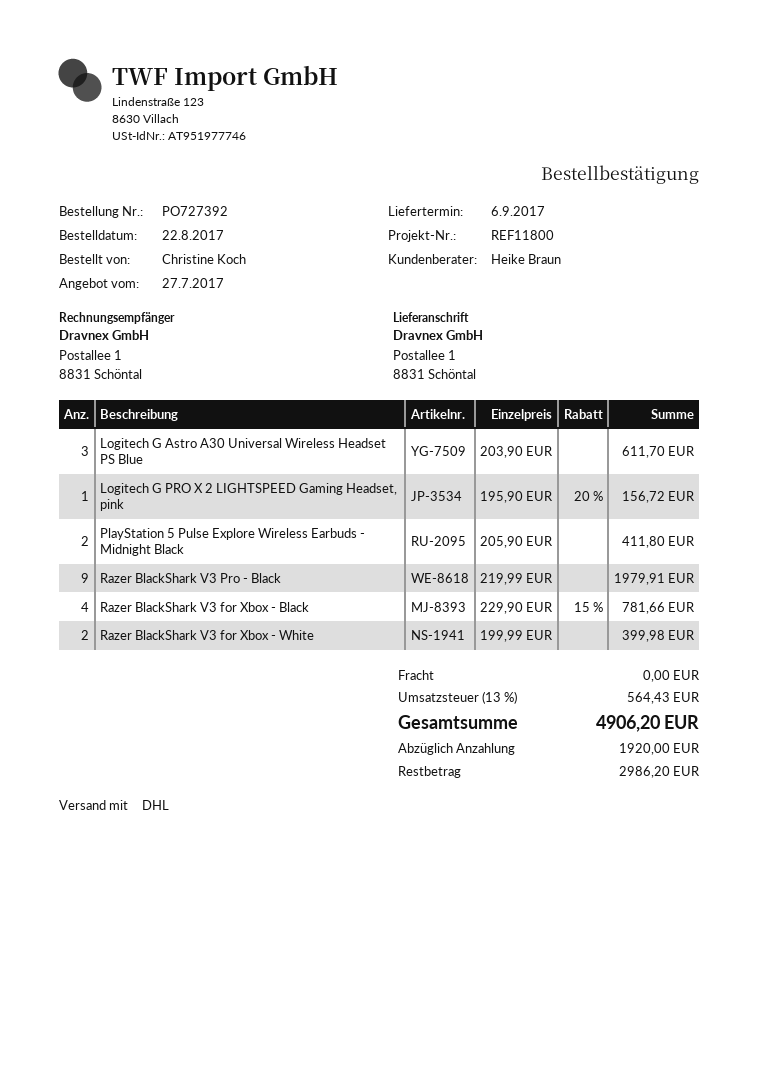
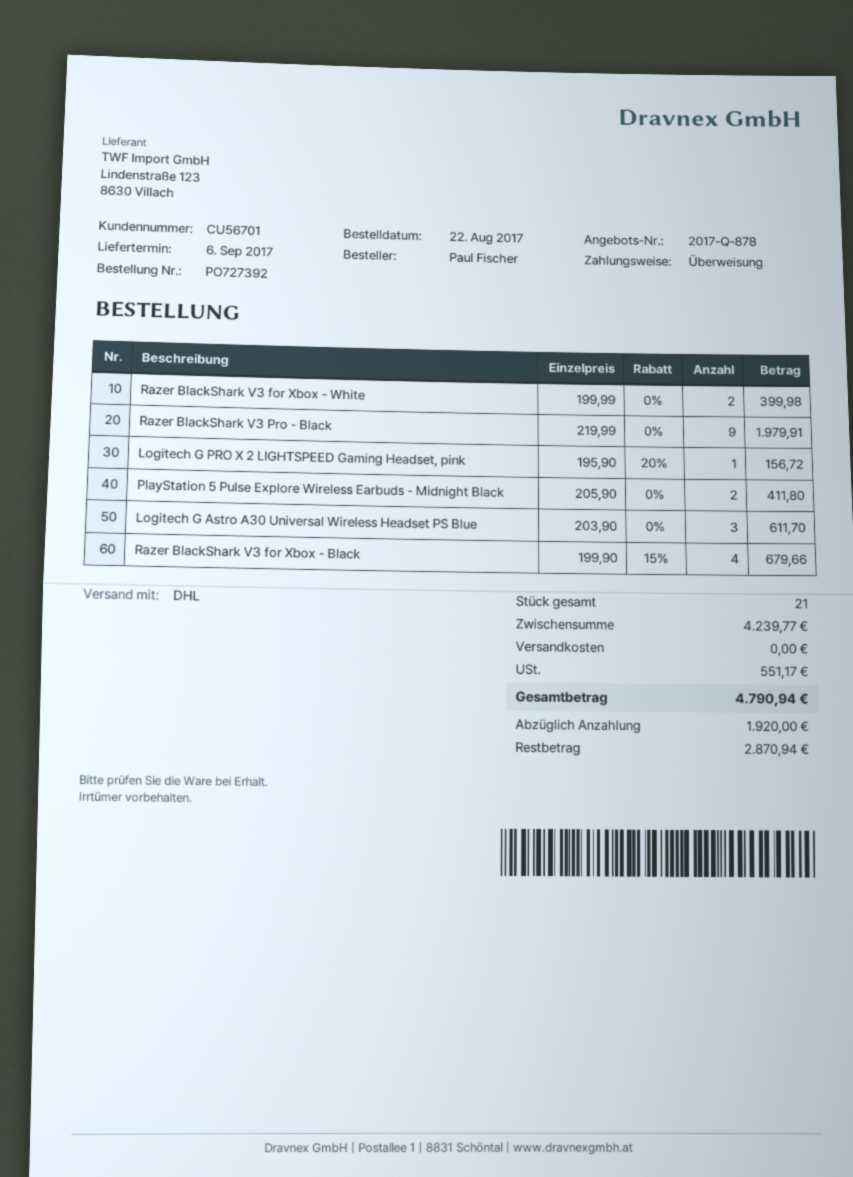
ordered by: Christine Koch -> Paul Fischer
Razer BlackShark V3 for Xbox - Black: 4 x 229.90 - 15% = 781.66 -> 4 x 199.90 - 15% = 679.66
tax: 564.43 -> 551.17
total: 4906.20 -> 4790.94
balance: 2986.20 -> 2870.94

